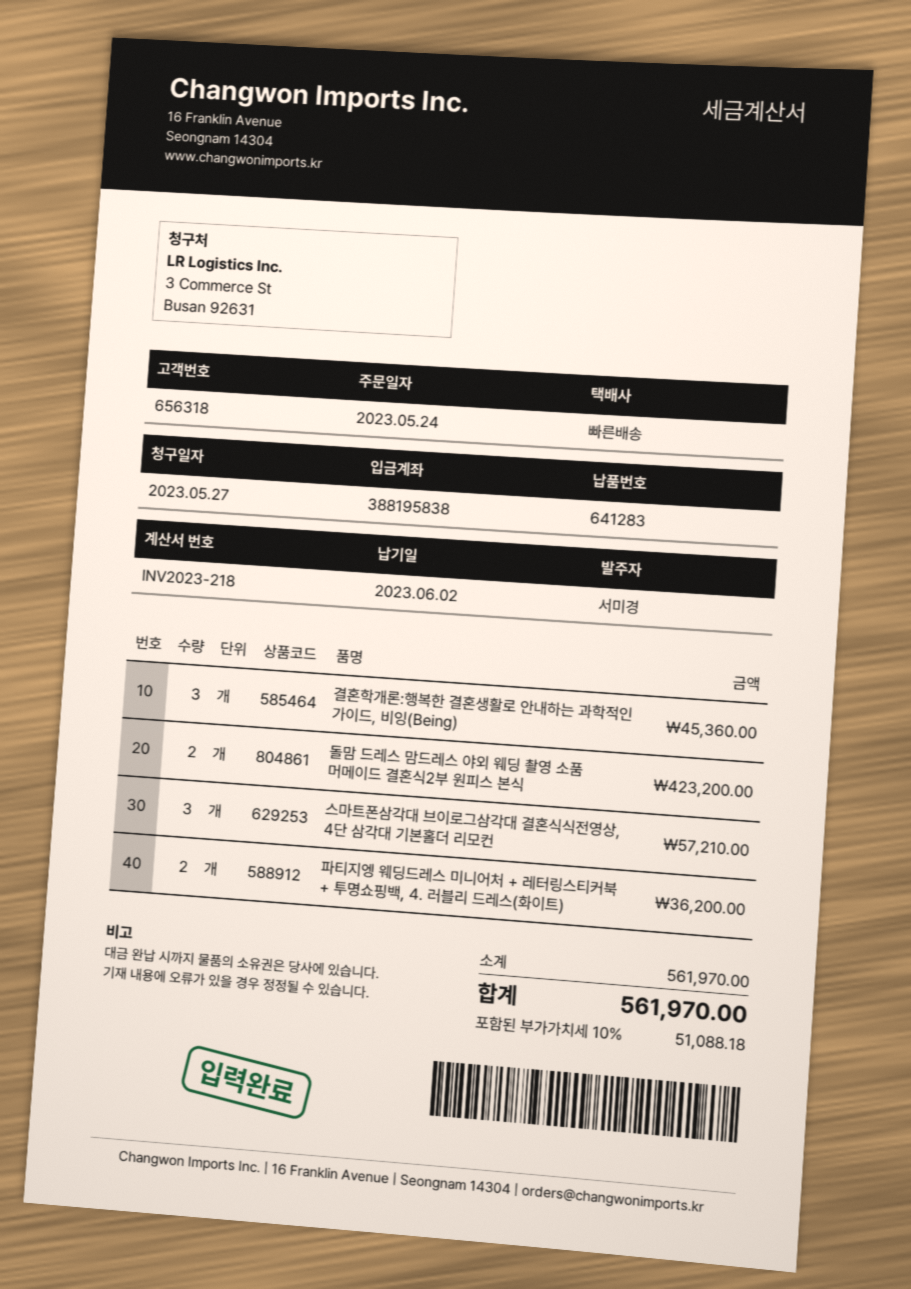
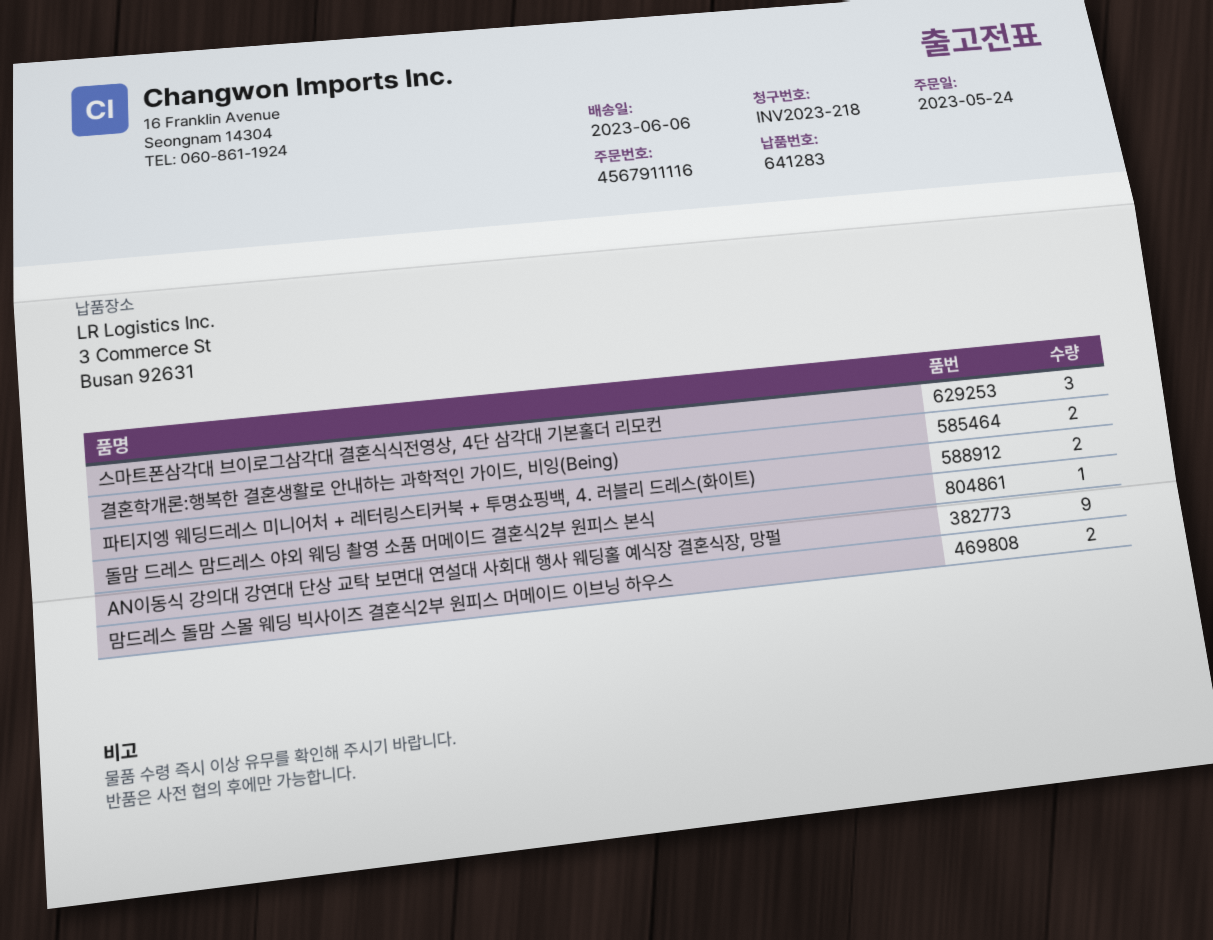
delivery date: 2023-06-02 -> 2023-06-06
결혼학개론:행복한 결혼생활로 안내하는 과학적인 가이드, 비잉(Being): 3 -> 2
돌맘 드레스 맘드레스 야외 웨딩 촬영 소품 머메이드 결혼식2부 원피스 본식: 2 -> 1
AN이동식 강의대 강연대 단상 교탁 보면대 연설대 사회대 행사 웨딩홀 예식장 결혼식장, 망펄: none -> 9
맘드레스 돌맘 스몰 웨딩 빅사이즈 결혼식2부 원피스 머메이드 이브닝 하우스: none -> 2

